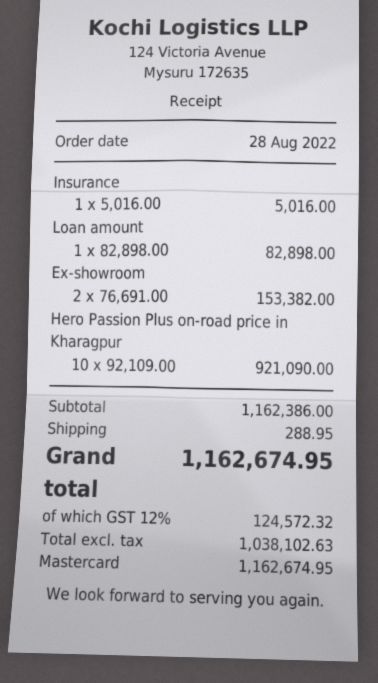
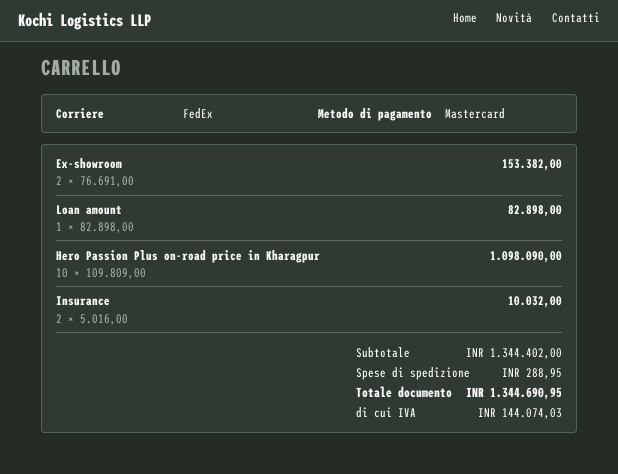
Insurance: 1 x 5016.00 = 5016.00 -> 2 x 5016.00 = 10032.00
Hero Passion Plus on-road price in Kharagpur: 10 x 92109.00 = 921090.00 -> 10 x 109809.00 = 1098090.00
subtotal: 1162386.00 -> 1344402.00
tax: 124572.32 -> 144074.03
total: 1162674.95 -> 1344690.95

